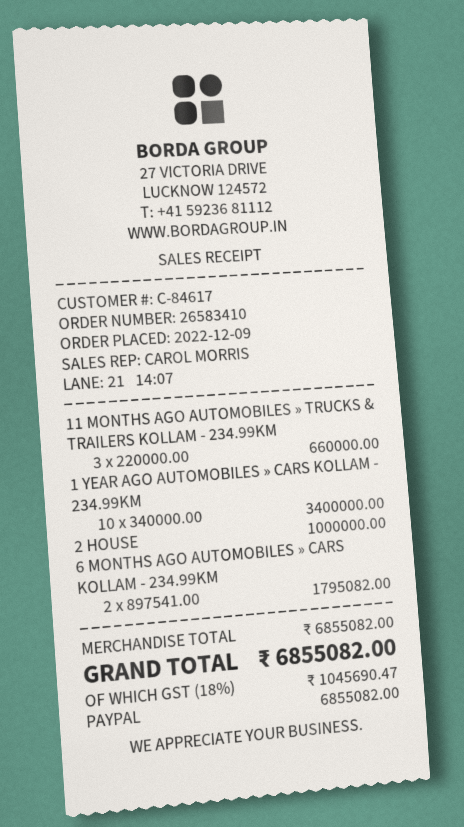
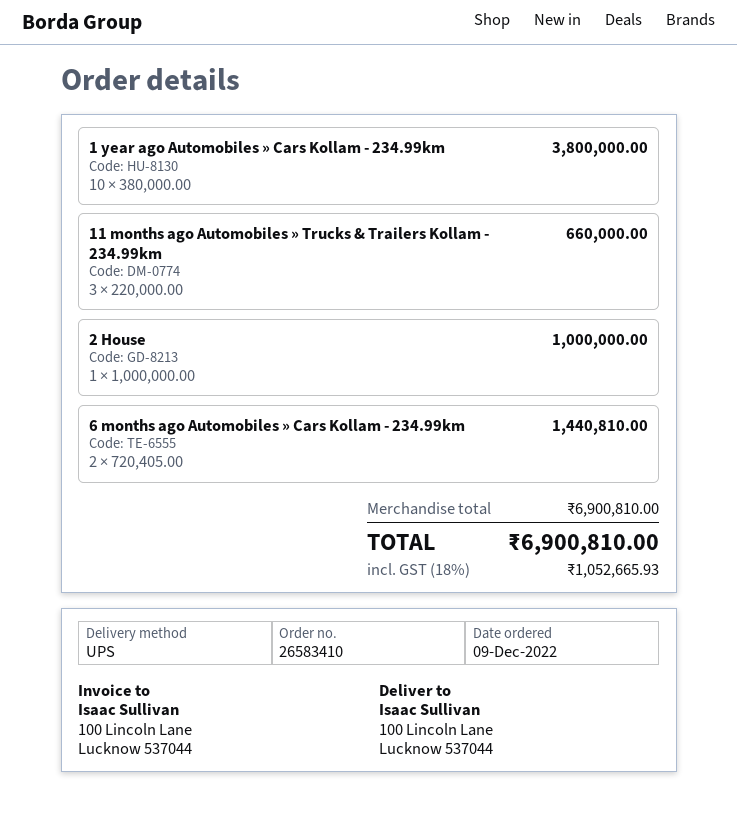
1 YEAR AGO AUTOMOBILES » CARS KOLLAM - 234.99KM: 10 x 340000.00 = 3400000.00 -> 10 x 380000.00 = 3800000.00
6 MONTHS AGO AUTOMOBILES » CARS KOLLAM - 234.99KM: 2 x 897541.00 = 1795082.00 -> 2 x 720405.00 = 1440810.00
subtotal: 6855082.00 -> 6900810.00
tax: 18% = 1045690.47 -> 18% = 1052665.93
total: 6855082.00 -> 6900810.00

